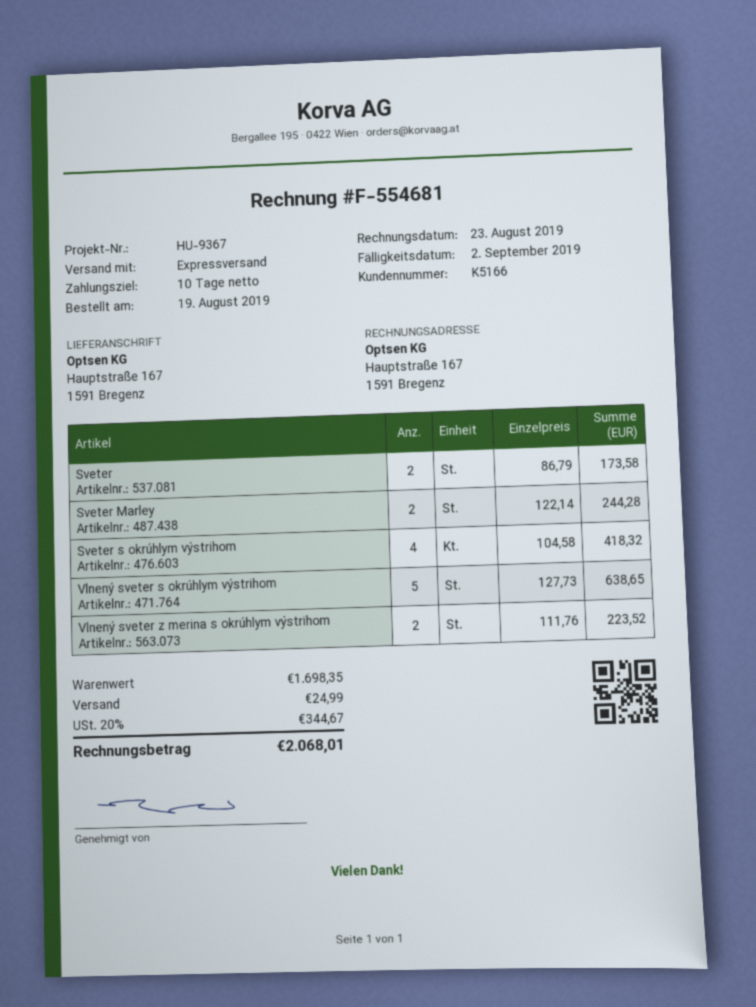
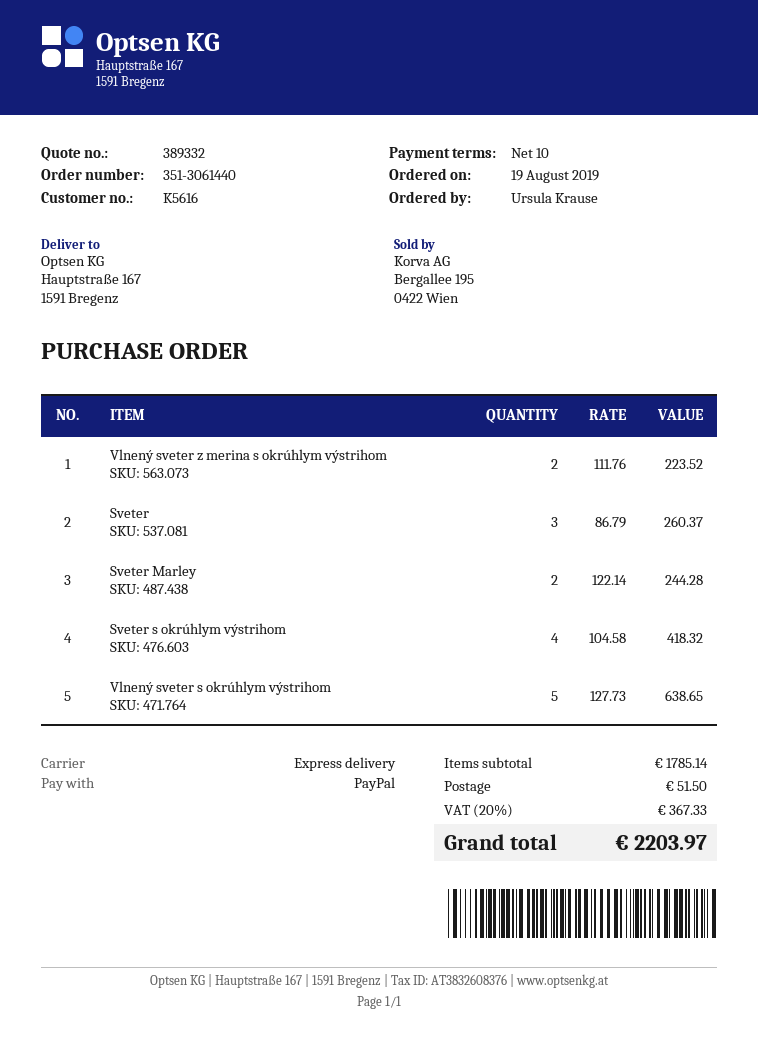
customer number: K5166 -> K5616
Sveter: 2 x 86.79 = 173.58 -> 3 x 86.79 = 260.37
subtotal: 1698.35 -> 1785.14
shipping: 24.99 -> 51.50
tax: 20% = 344.67 -> 20% = 367.33
total: 2068.01 -> 2203.97

